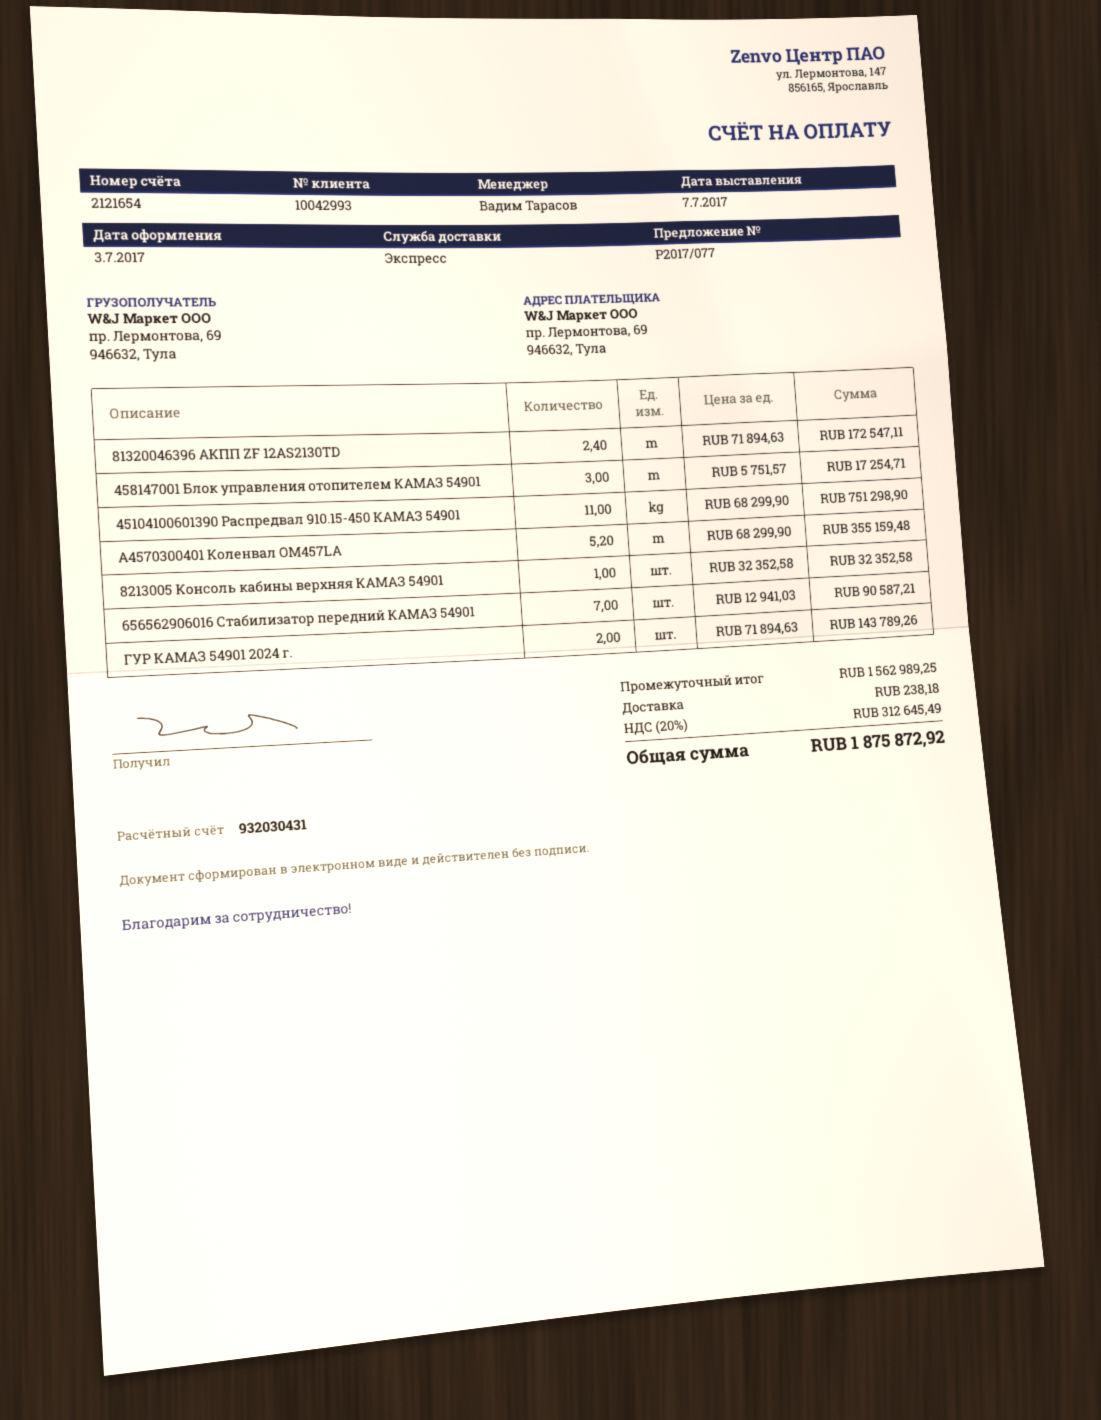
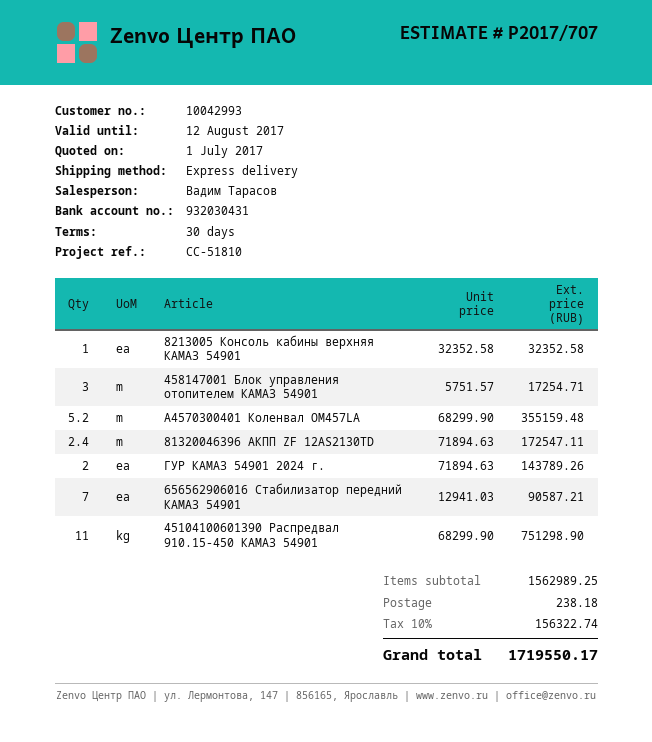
quote number: P2017/077 -> P2017/707
tax: 20% = 312645.49 -> 10% = 156322.74
total: 1875872.92 -> 1719550.17

